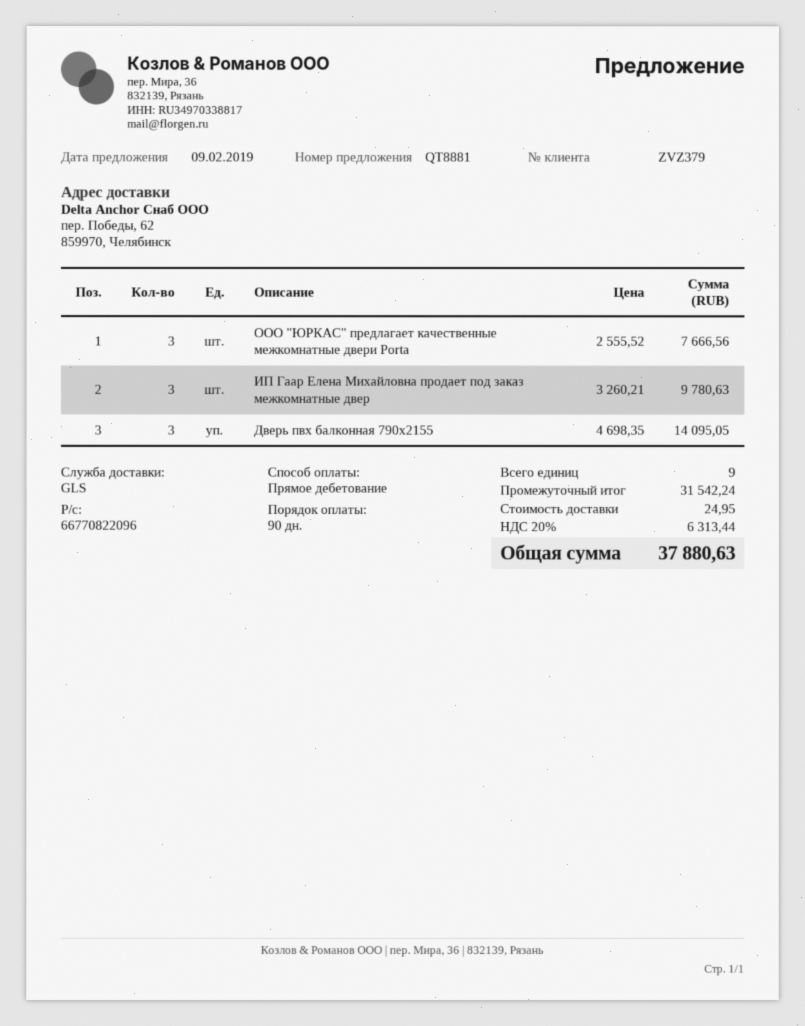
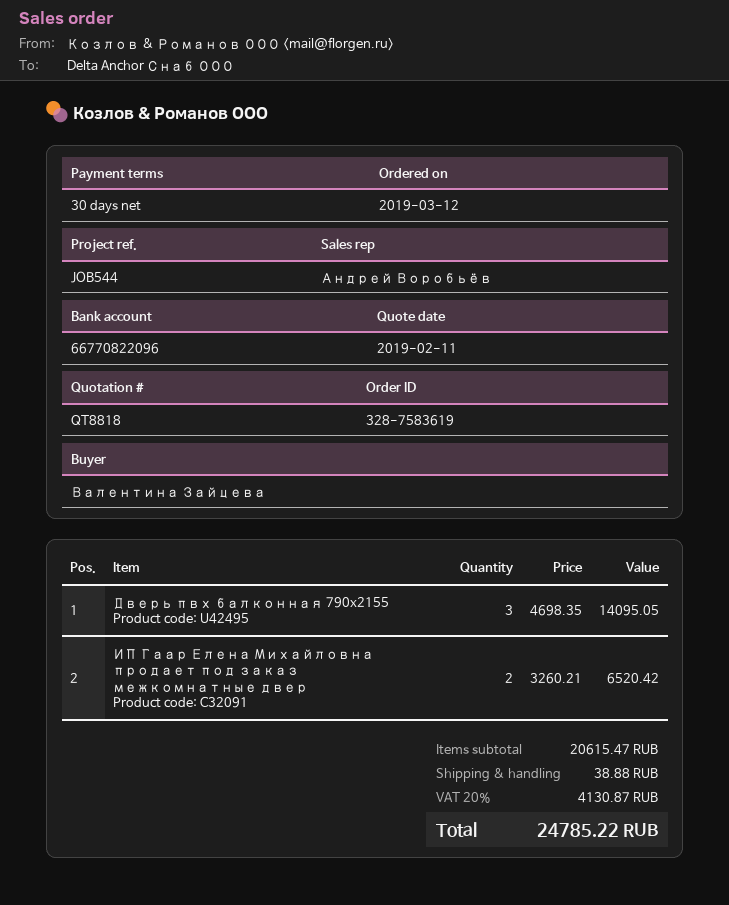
quote number: QT8881 -> QT8818
quote date: 2019-02-09 -> 2019-02-11
payment terms: 90 days -> 30 days
ООО "ЮРКАС" предлагает качественные межкомнатные двери Porta: 3 x 2555.52 = 7666.56 -> none
ИП Гаар Елена Михайловна продает под заказ межкомнатные двер: 3 x 3260.21 = 9780.63 -> 2 x 3260.21 = 6520.42
subtotal: 31542.24 -> 20615.47
shipping: 24.95 -> 38.88
tax: 20% = 6313.44 -> 20% = 4130.87
total: 37880.63 -> 24785.22

